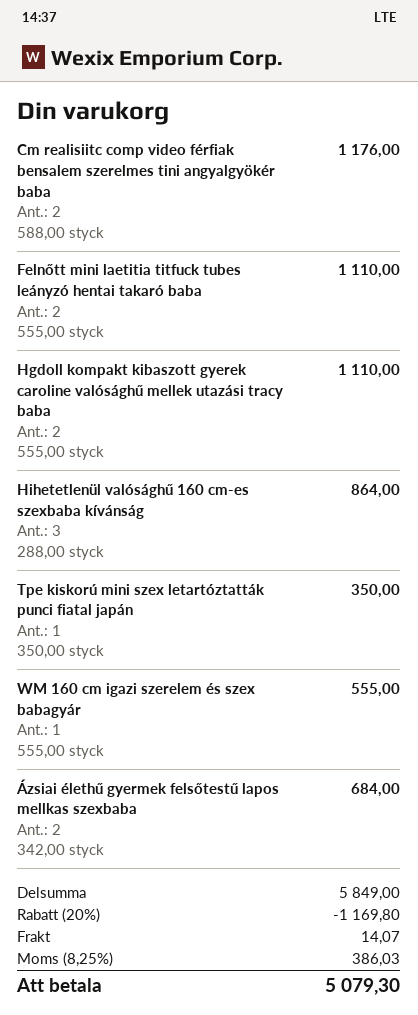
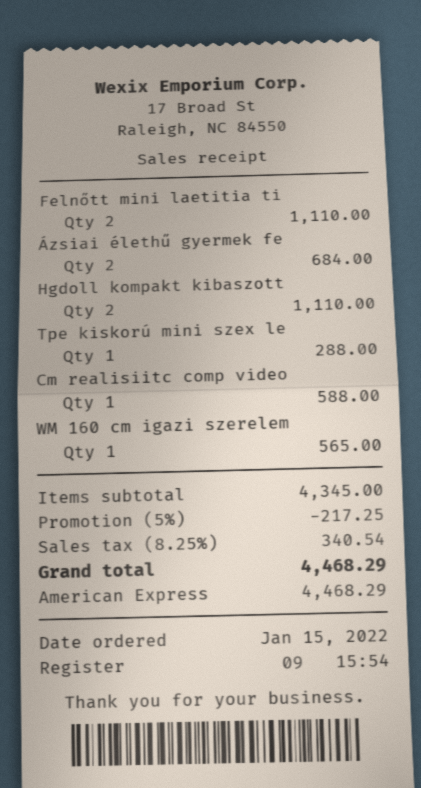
Cm realisiitc comp video férfiak bensalem szerelmes tini angyalgyökér baba: 2 for 1176.00 -> 1 for 588.00
Hihetetlenül valósághű 160 cm-es szexbaba kívánság: 3 for 864.00 -> none
Tpe kiskorú mini szex letartóztatták punci fiatal japán: 1 for 350.00 -> 1 for 288.00
WM 160 cm igazi szerelem és szex babagyár: 1 for 555.00 -> 1 for 565.00
subtotal: 5849.00 -> 4345.00
discount: 20% = 1169.80 -> 5% = 217.25
shipping: 14.07 -> none
tax: 8.25% = 386.03 -> 8.25% = 340.54
total: 5079.30 -> 4468.29

